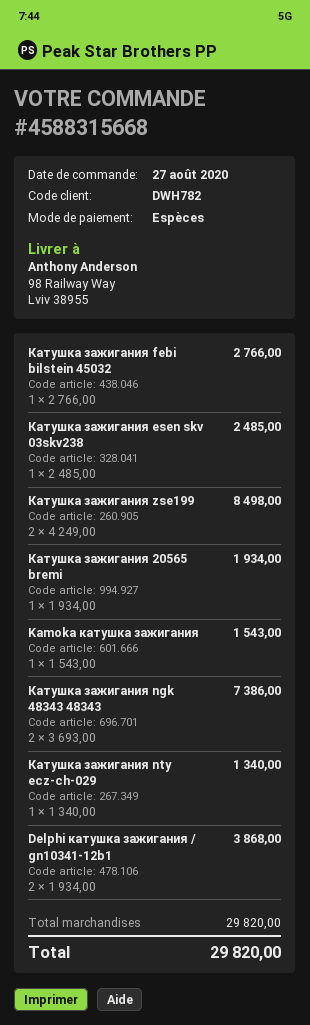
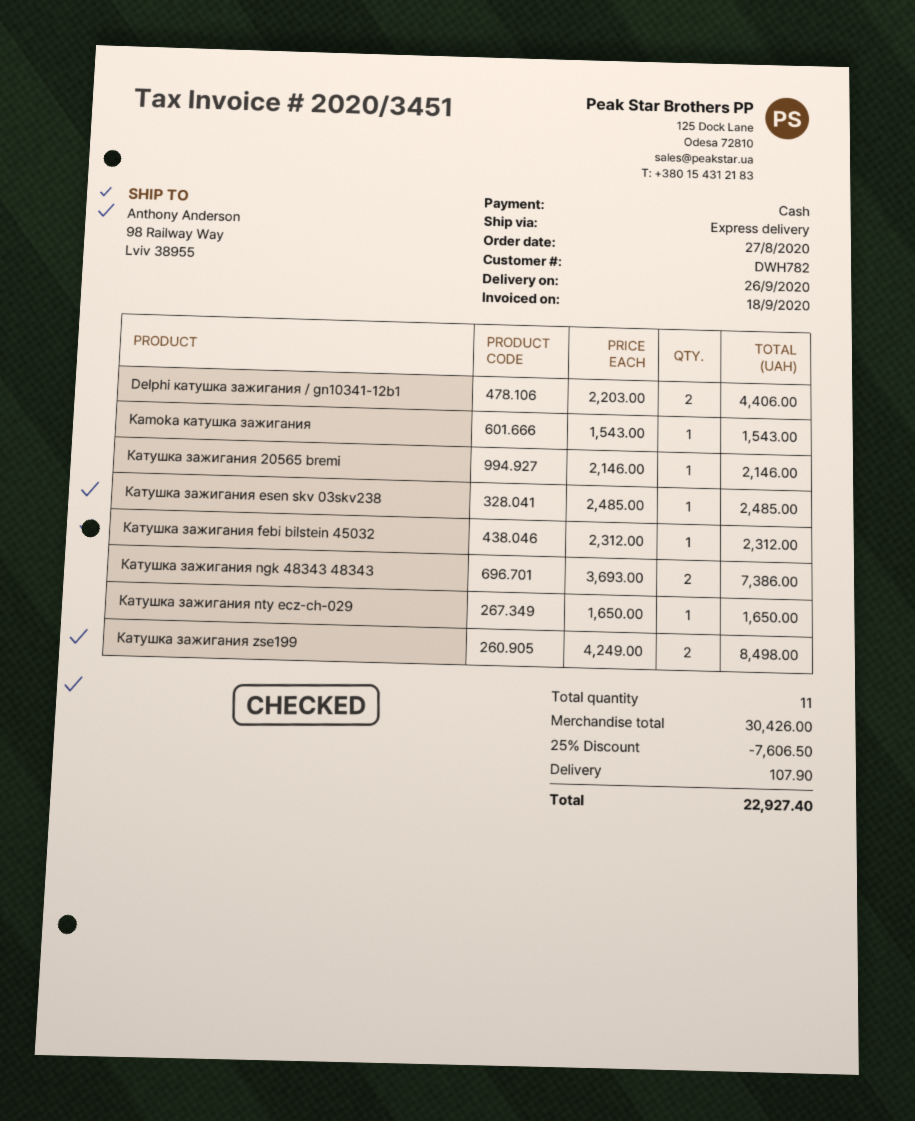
Катушка зажигания febi bilstein 45032: 1 x 2766.00 = 2766.00 -> 1 x 2312.00 = 2312.00
Катушка зажигания 20565 bremi: 1 x 1934.00 = 1934.00 -> 1 x 2146.00 = 2146.00
Катушка зажигания nty ecz-ch-029: 1 x 1340.00 = 1340.00 -> 1 x 1650.00 = 1650.00
Delphi катушка зажигания / gn10341-12b1: 2 x 1934.00 = 3868.00 -> 2 x 2203.00 = 4406.00
subtotal: 29820.00 -> 30426.00
discount: none -> 25% = 7606.50
shipping: none -> 107.90
total: 29820.00 -> 22927.40

